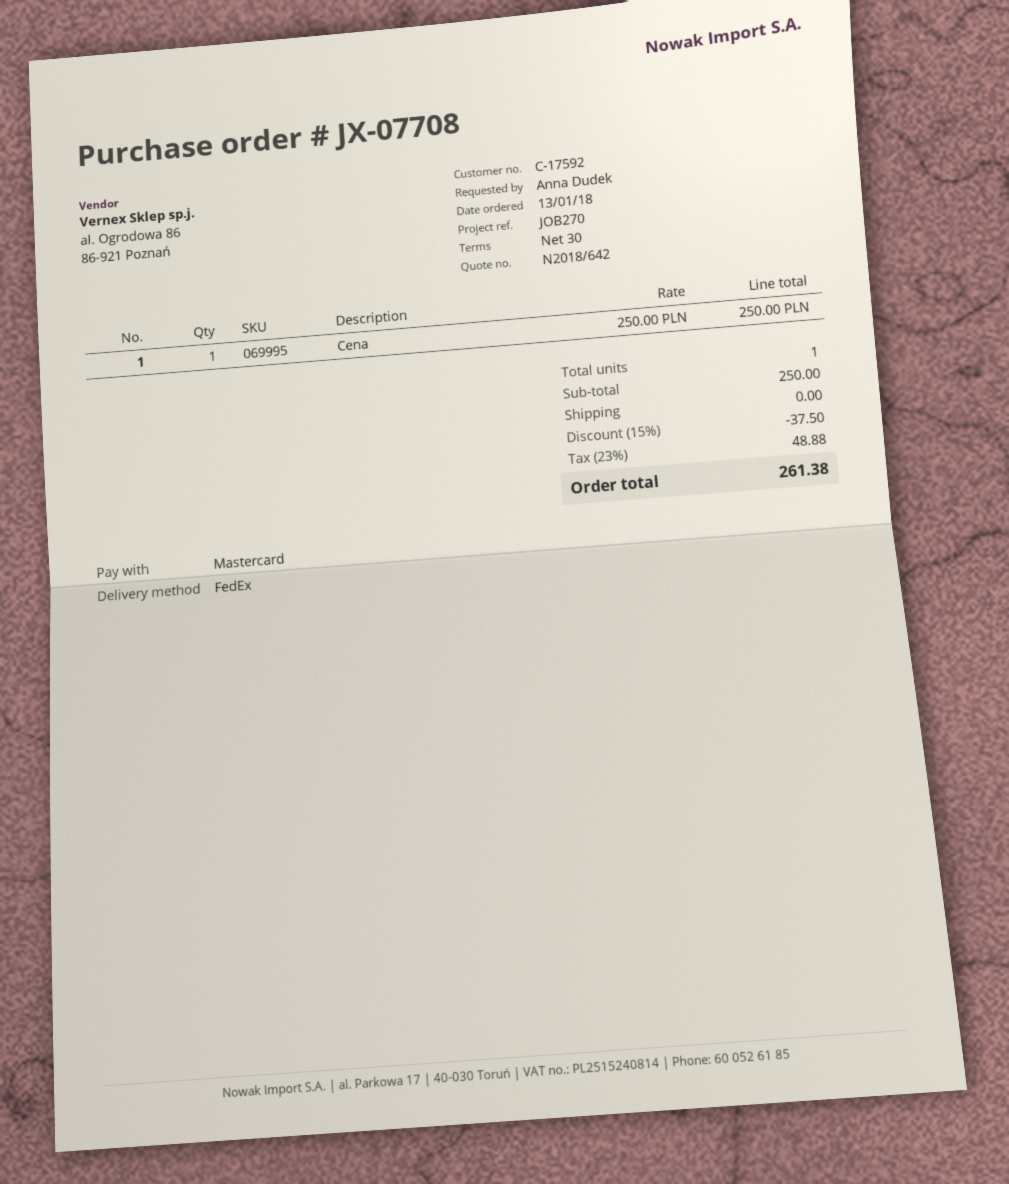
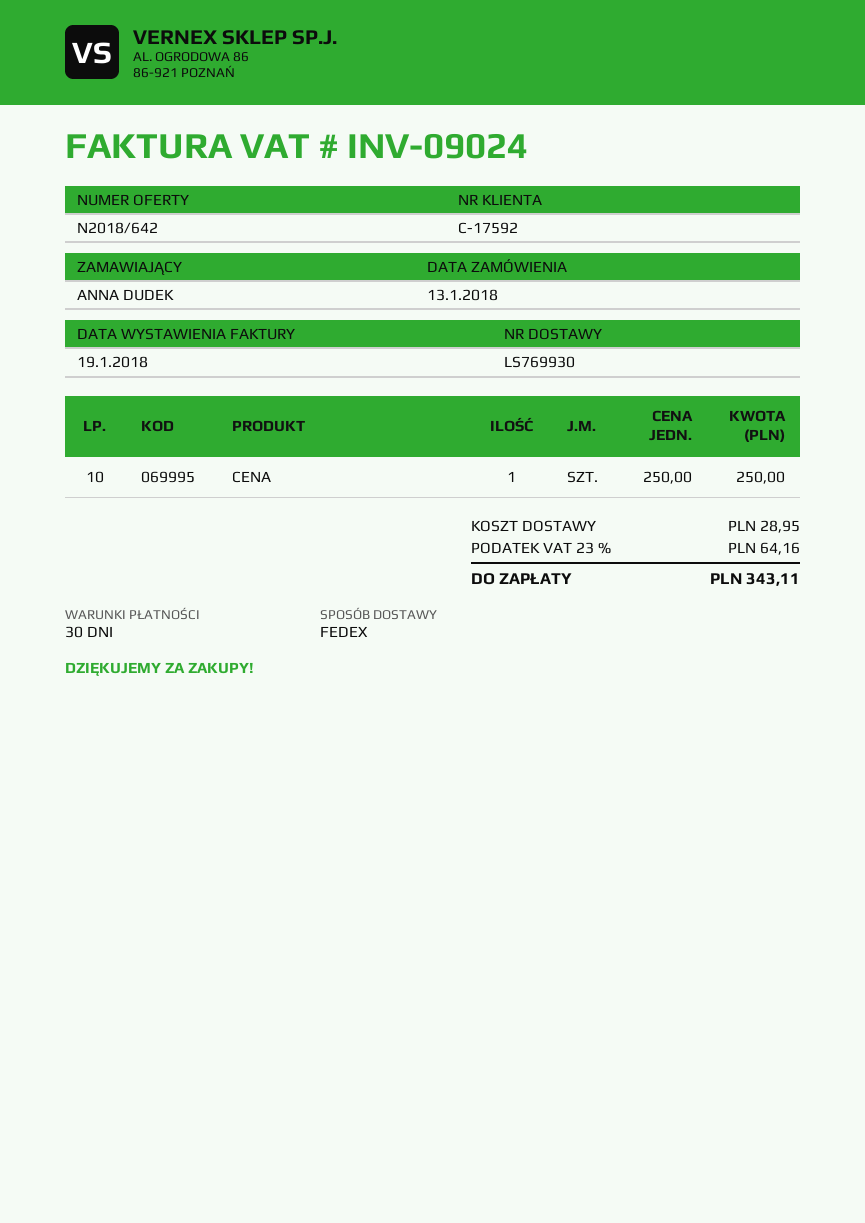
discount: 15% = 37.50 -> none
shipping: 0.00 -> 28.95
tax: 23% = 48.88 -> 23% = 64.16
total: 261.38 -> 343.11

